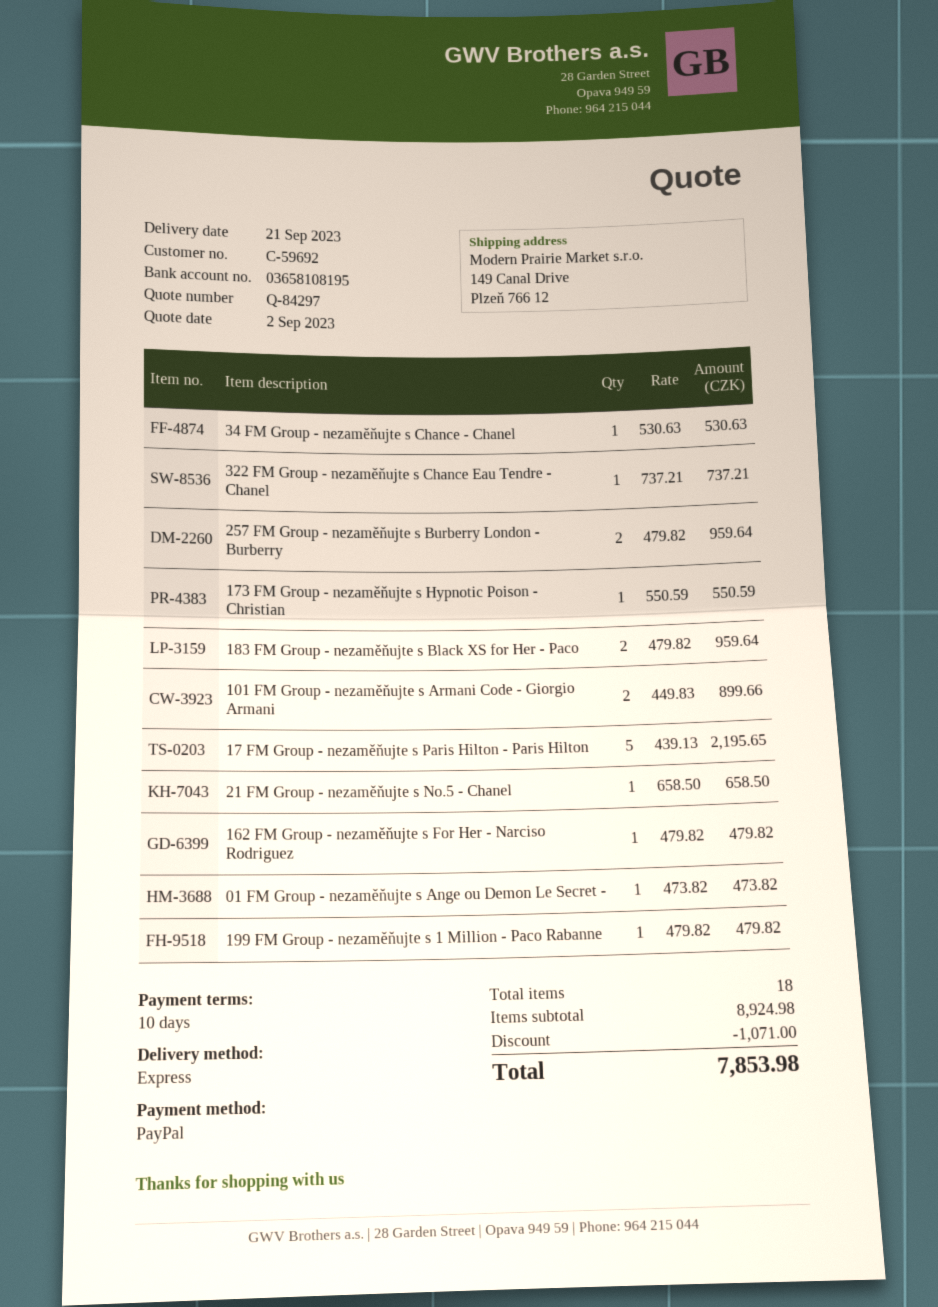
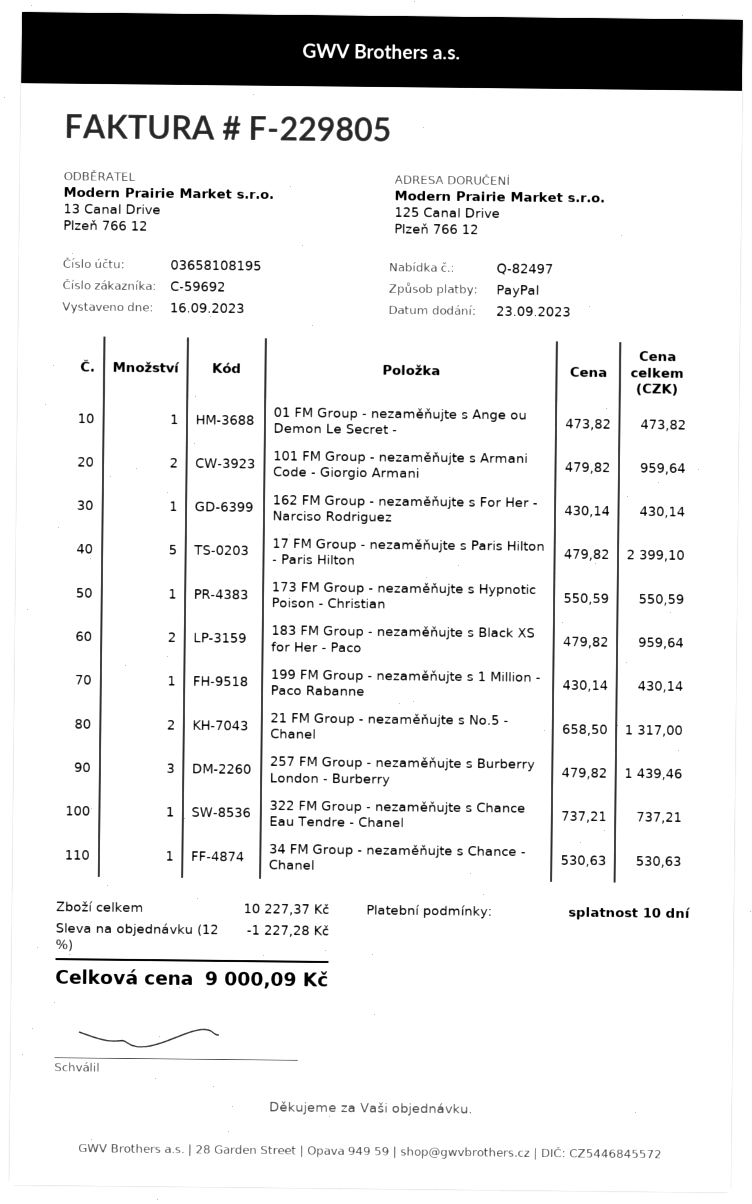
quote number: Q-84297 -> Q-82497
delivery date: 2023-09-21 -> 2023-09-23
ship to: 149 Canal Drive, Plzeň 766 12 -> 125 Canal Drive, Plzeň 766 12
257 FM Group - nezaměňujte s Burberry London - Burberry: 2 x 479.82 = 959.64 -> 3 x 479.82 = 1439.46
101 FM Group - nezaměňujte s Armani Code - Giorgio Armani: 2 x 449.83 = 899.66 -> 2 x 479.82 = 959.64
17 FM Group - nezaměňujte s Paris Hilton - Paris Hilton: 5 x 439.13 = 2195.65 -> 5 x 479.82 = 2399.10
21 FM Group - nezaměňujte s No.5 - Chanel: 1 x 658.50 = 658.50 -> 2 x 658.50 = 1317.00
162 FM Group - nezaměňujte s For Her - Narciso Rodriguez: 1 x 479.82 = 479.82 -> 1 x 430.14 = 430.14
199 FM Group - nezaměňujte s 1 Million - Paco Rabanne: 1 x 479.82 = 479.82 -> 1 x 430.14 = 430.14
subtotal: 8924.98 -> 10227.37
discount: 1071.00 -> 1227.28
total: 7853.98 -> 9000.09

